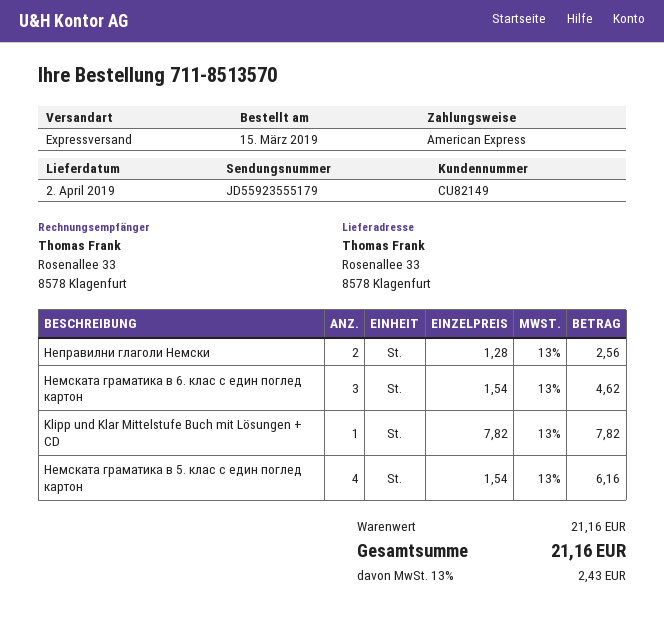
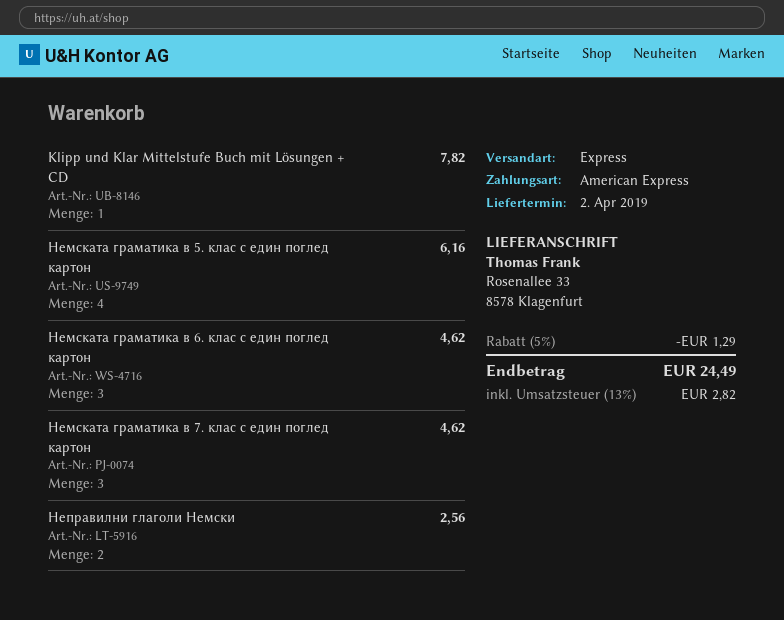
Немската граматика в 7. клас с един поглед картон: none -> 3 for 4.62
discount: none -> 5% = 1.29
tax: 13% = 2.43 -> 13% = 2.82
total: 21.16 -> 24.49

